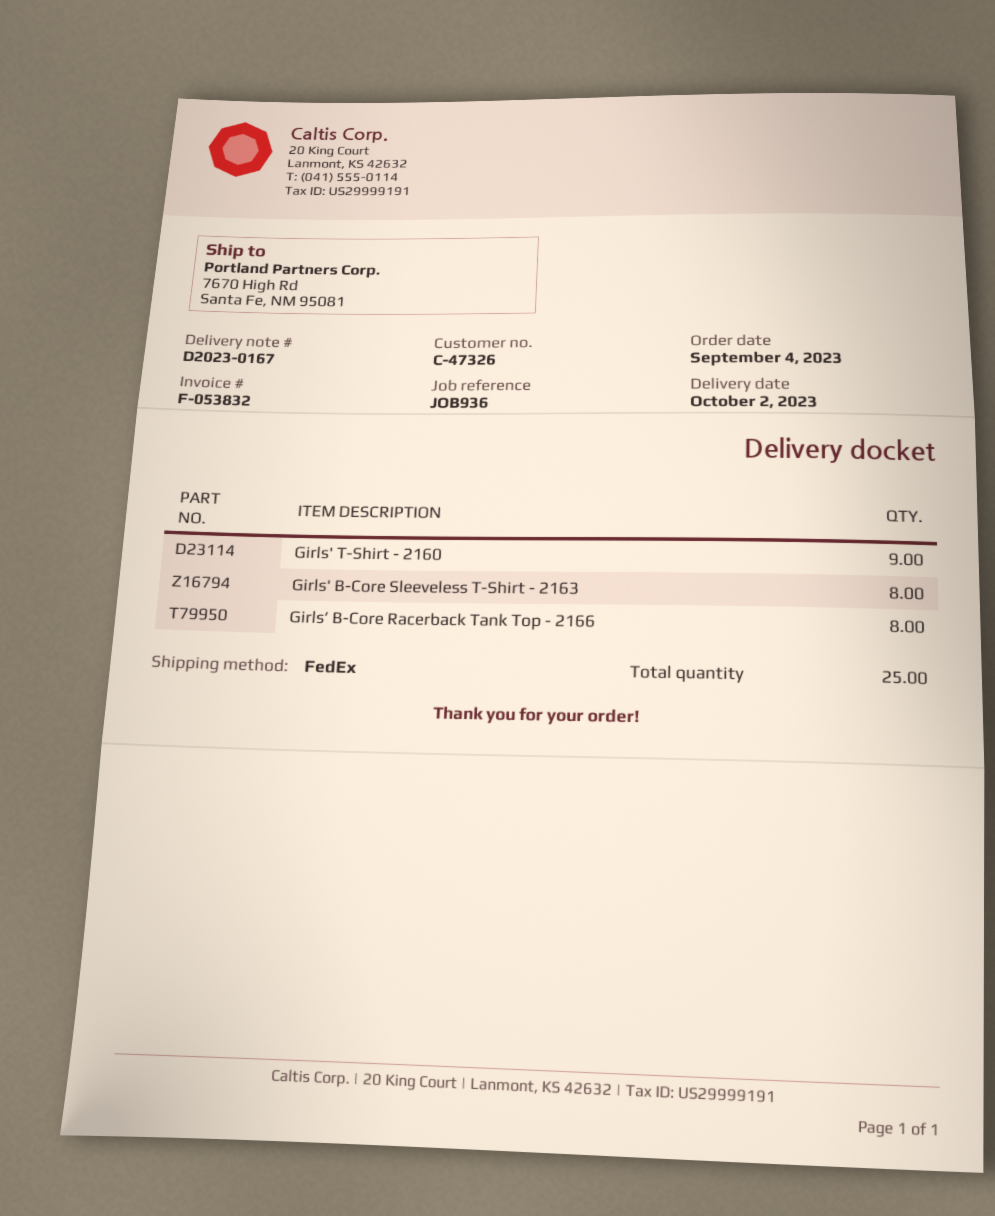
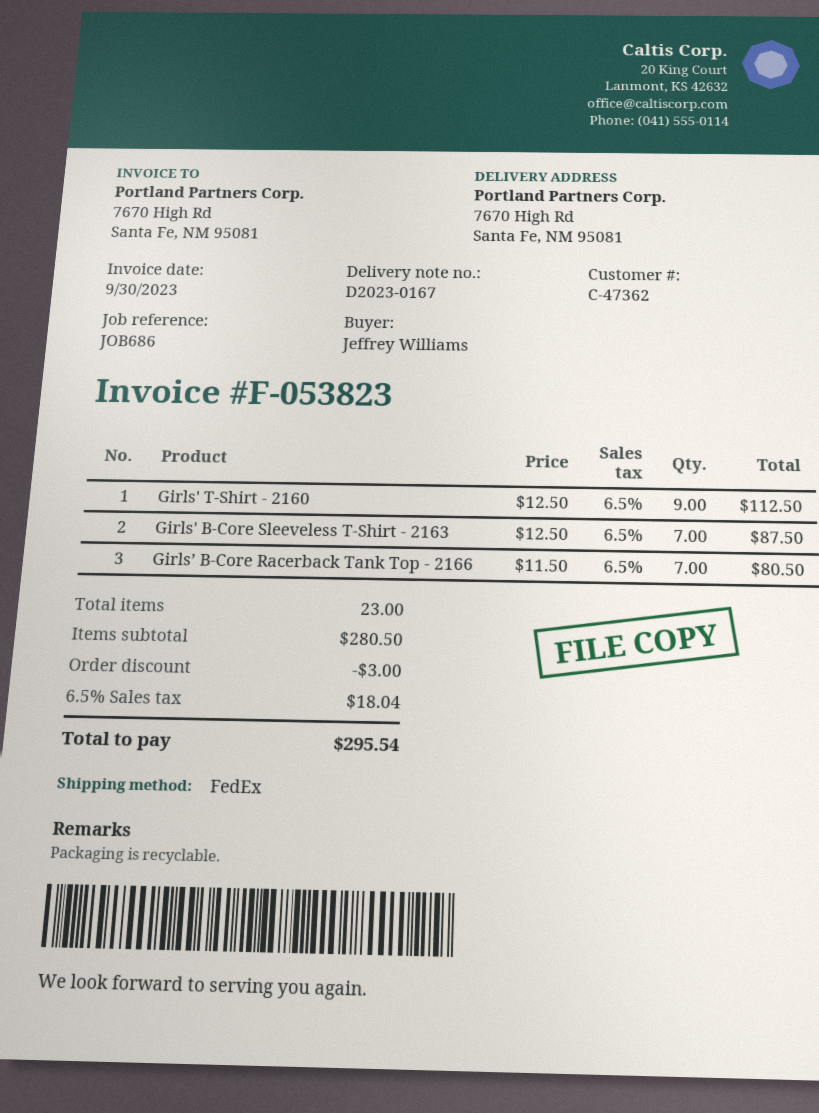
invoice number: F-053832 -> F-053823
customer number: C-47326 -> C-47362
reference: JOB936 -> JOB686
Girls' B-Core Sleeveless T-Shirt - 2163: 8 -> 7
Girls’ B-Core Racerback Tank Top - 2166: 8 -> 7
total quantity: 25 -> 23

